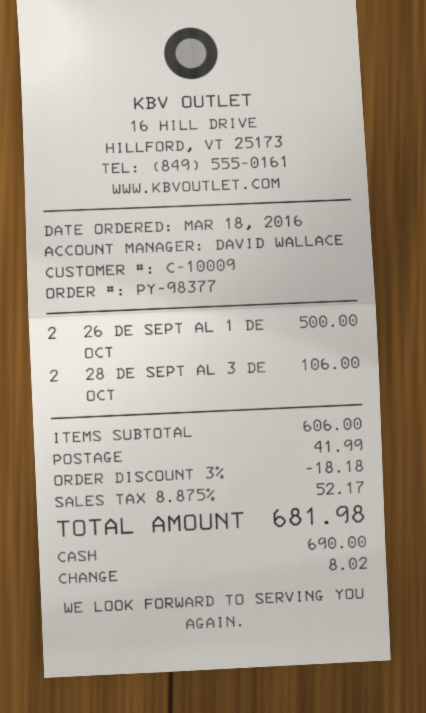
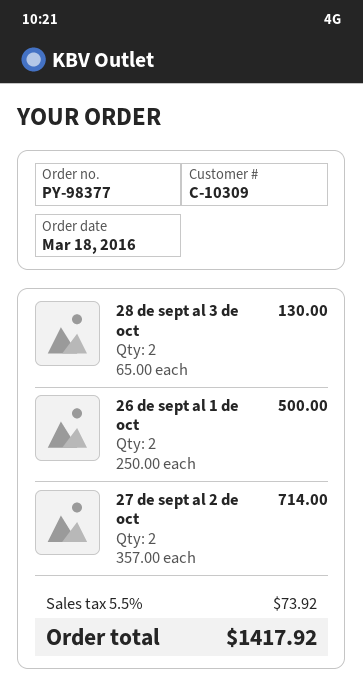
customer number: C-10009 -> C-10309
28 DE SEPT AL 3 DE OCT: 2 for 106.00 -> 2 for 130.00
27 de sept al 2 de oct: none -> 2 for 714.00
discount: 3% = 18.18 -> none
shipping: 41.99 -> none
tax: 8.875% = 52.17 -> 5.5% = 73.92
total: 681.98 -> 1417.92

